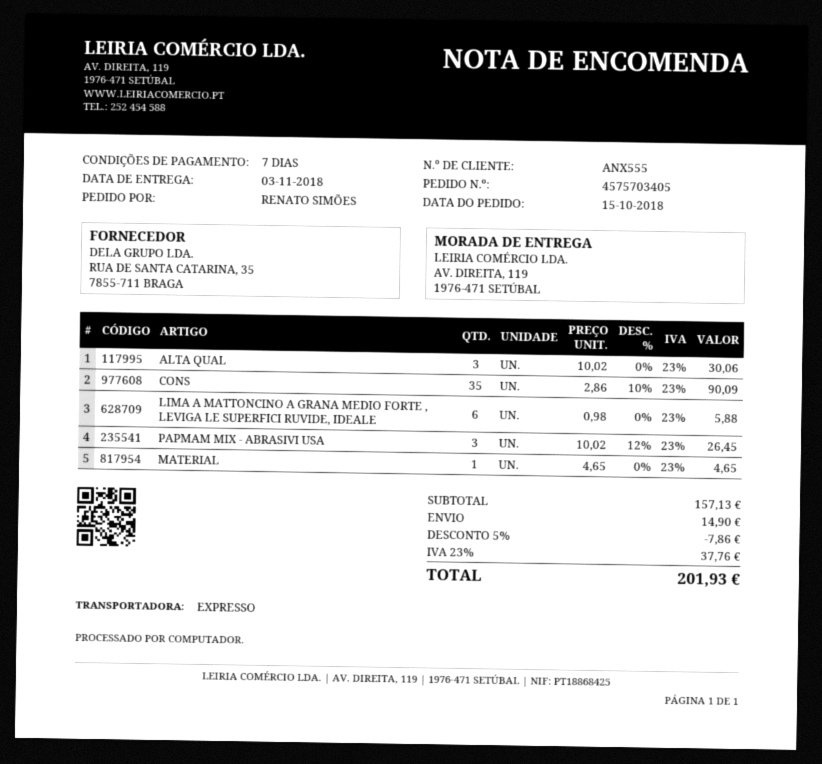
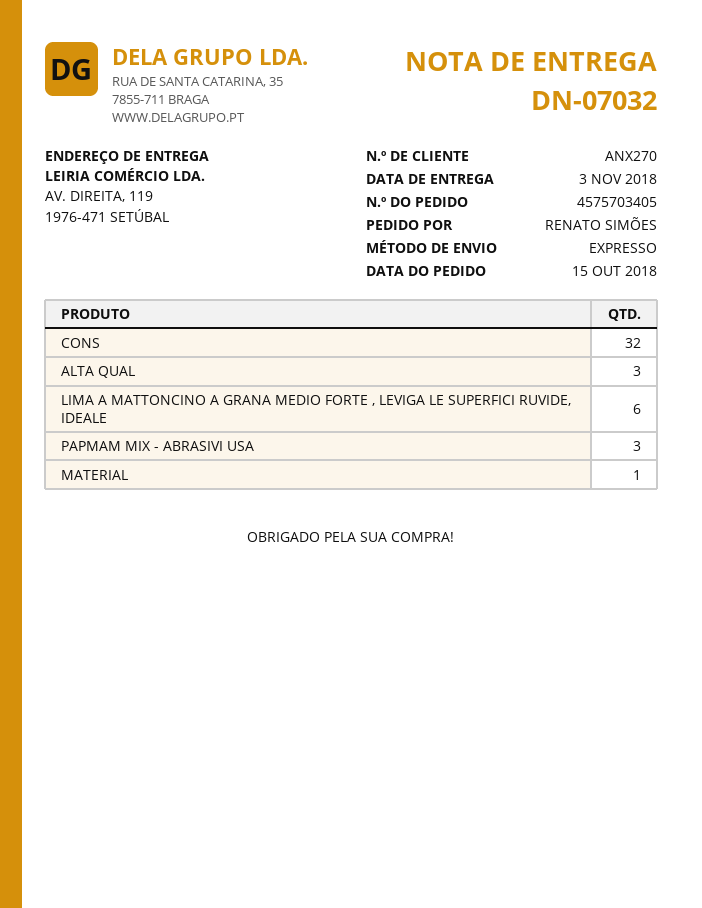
customer number: ANX555 -> ANX270
CONS: 35 -> 32

